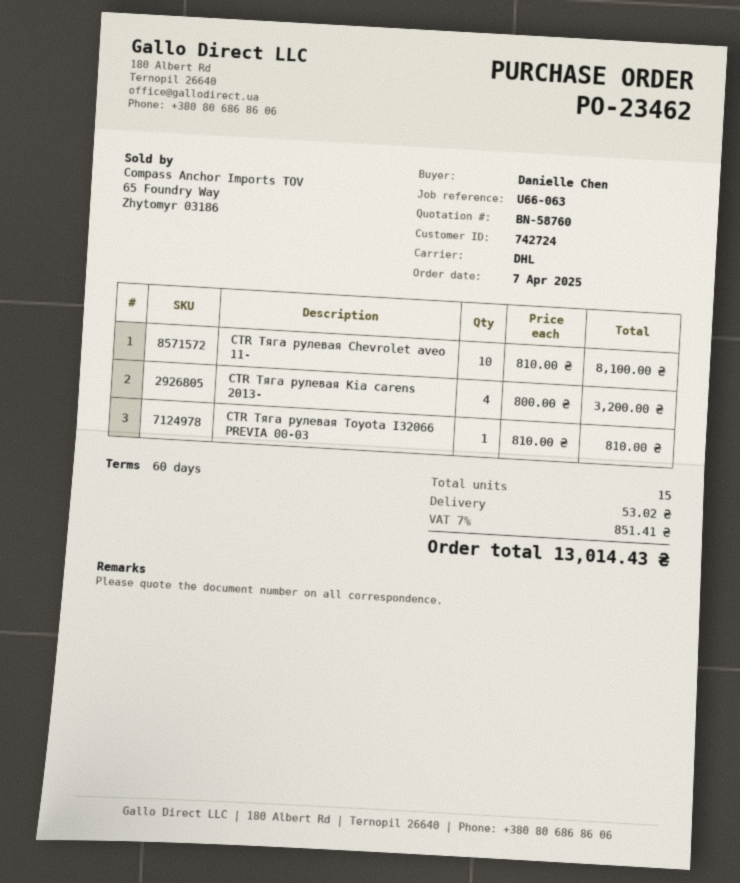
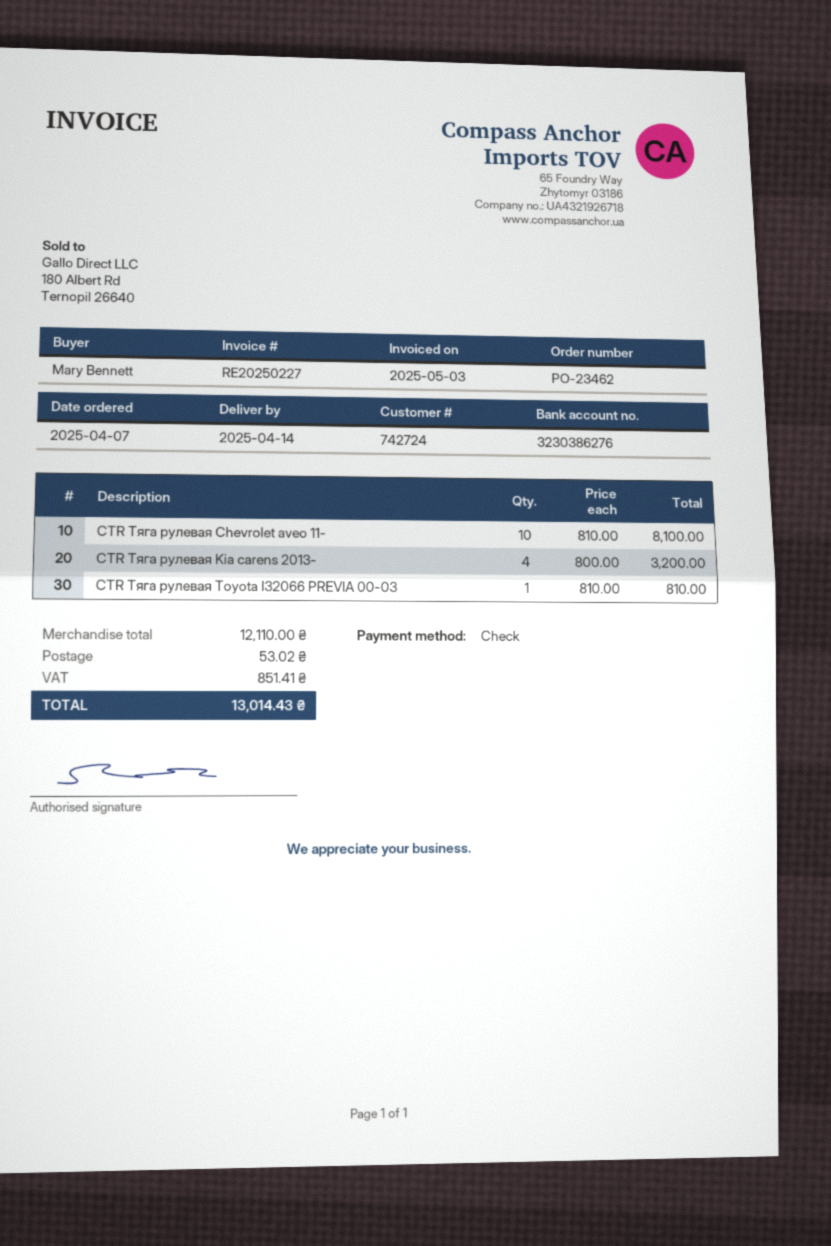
ordered by: Danielle Chen -> Mary Bennett

